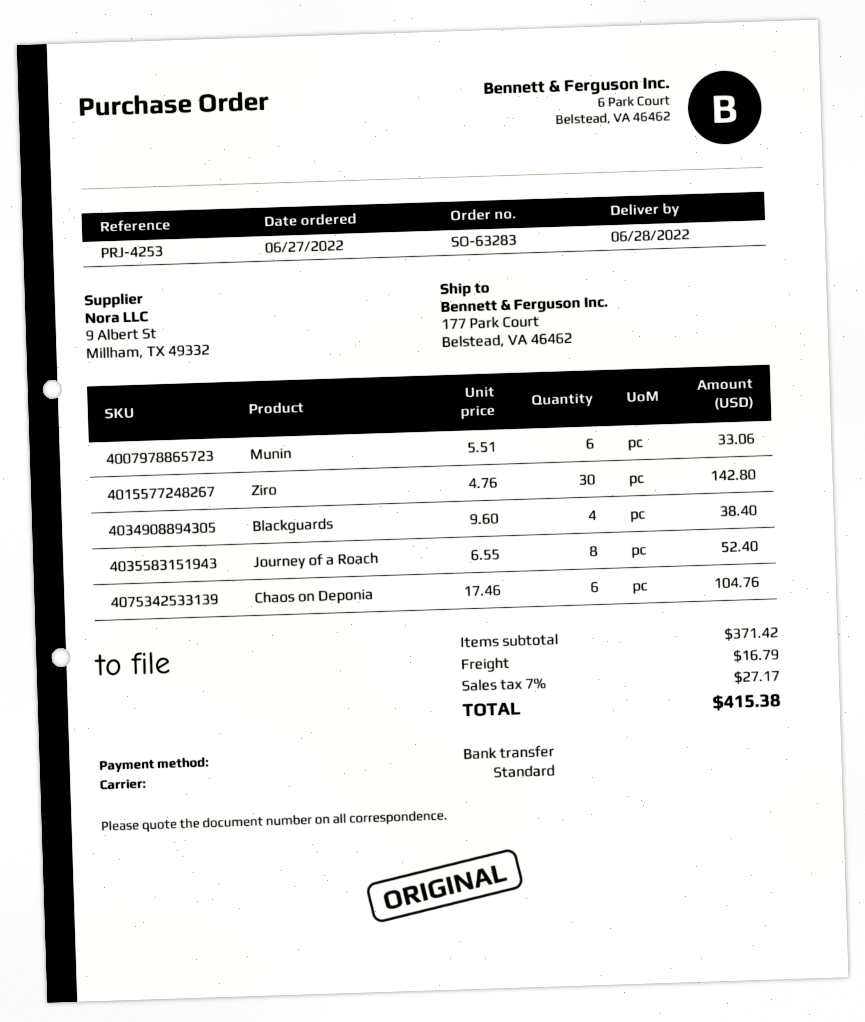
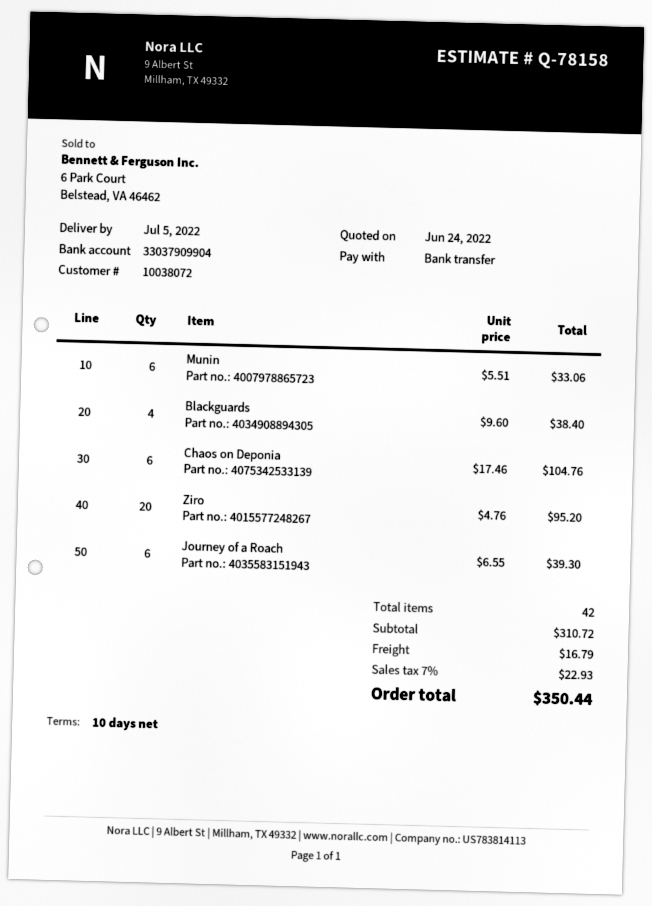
delivery date: 2022-06-28 -> 2022-07-05
Ziro: 30 x 4.76 = 142.80 -> 20 x 4.76 = 95.20
Journey of a Roach: 8 x 6.55 = 52.40 -> 6 x 6.55 = 39.30
subtotal: 371.42 -> 310.72
tax: 7% = 27.17 -> 7% = 22.93
total: 415.38 -> 350.44

